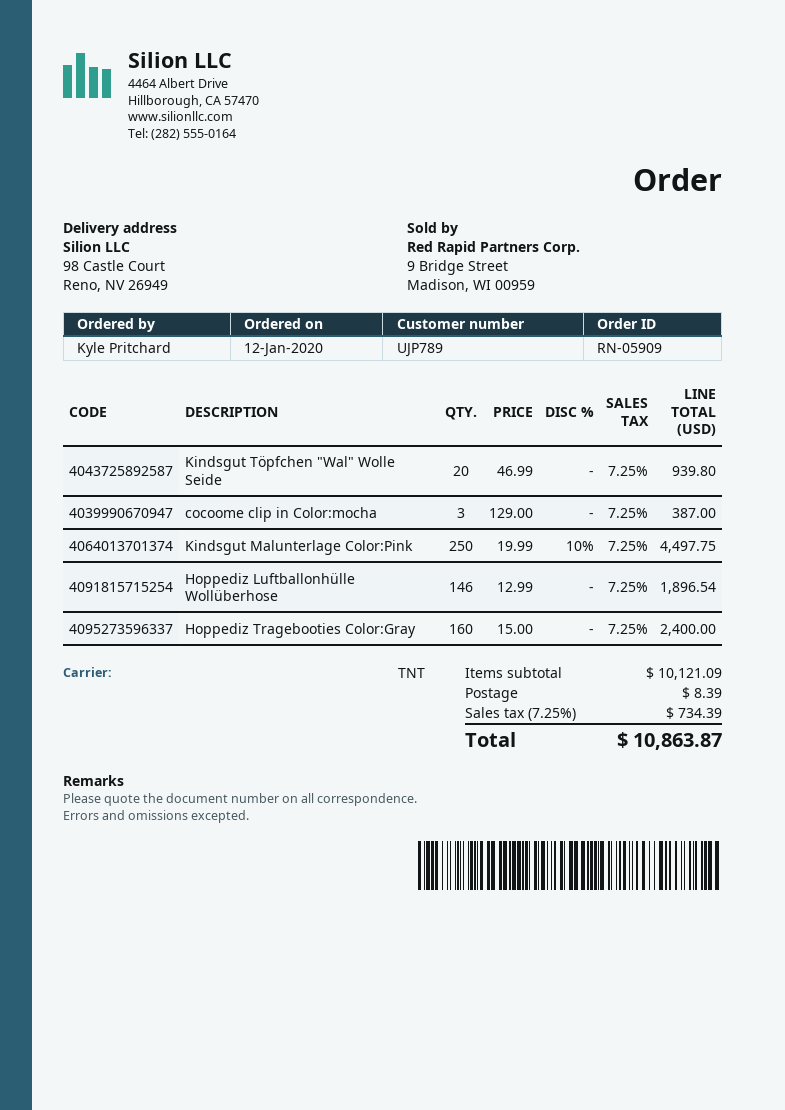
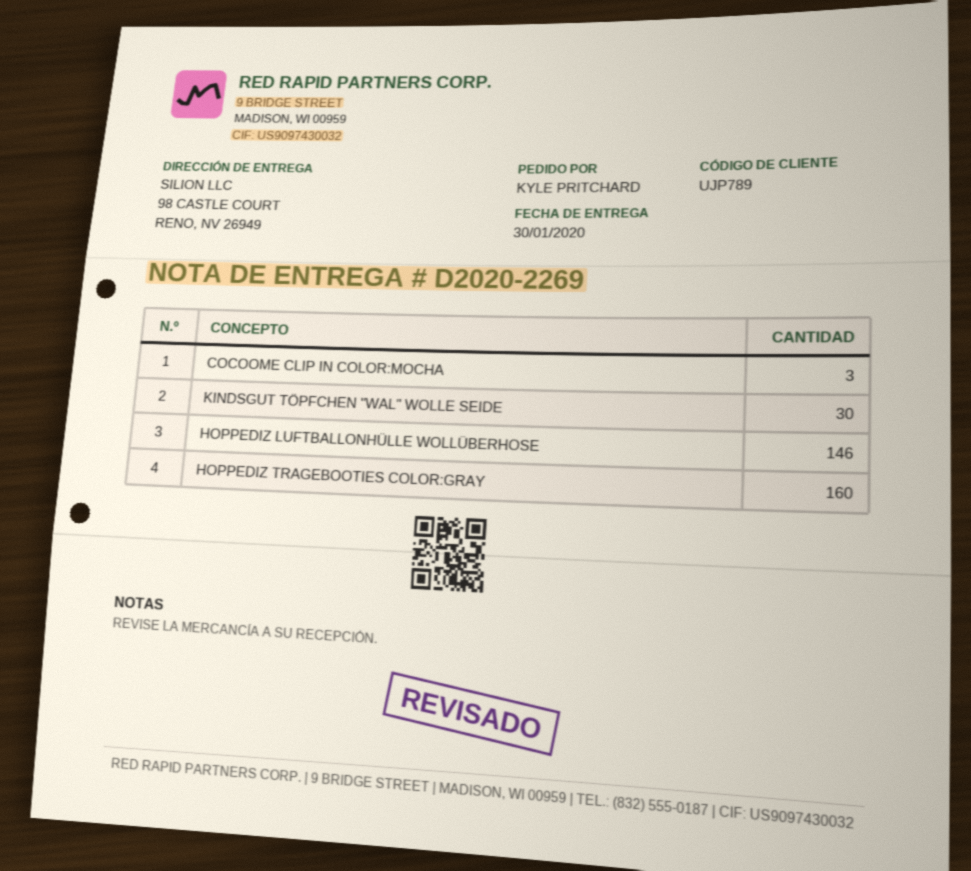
Kindsgut Töpfchen "Wal" Wolle Seide: 20 -> 30
Kindsgut Malunterlage Color:Pink: 250 -> none

